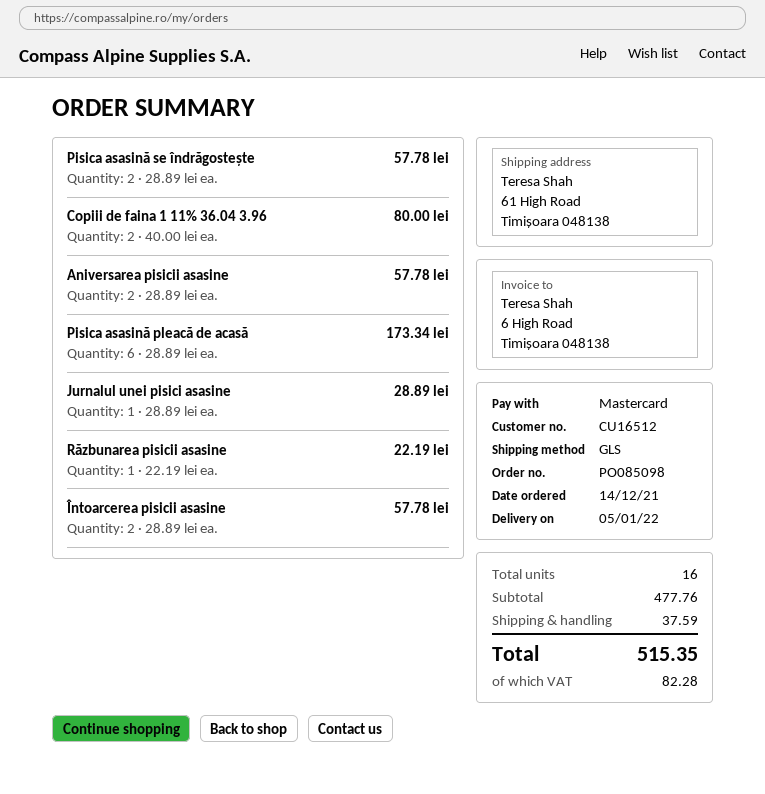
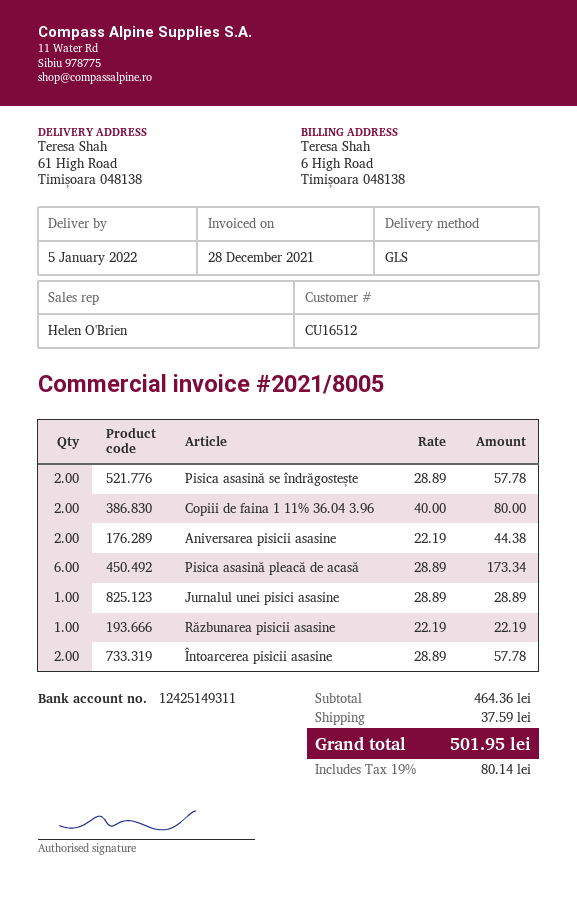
Aniversarea pisicii asasine: 2 x 28.89 = 57.78 -> 2 x 22.19 = 44.38
subtotal: 477.76 -> 464.36
tax: 82.28 -> 80.14
total: 515.35 -> 501.95

